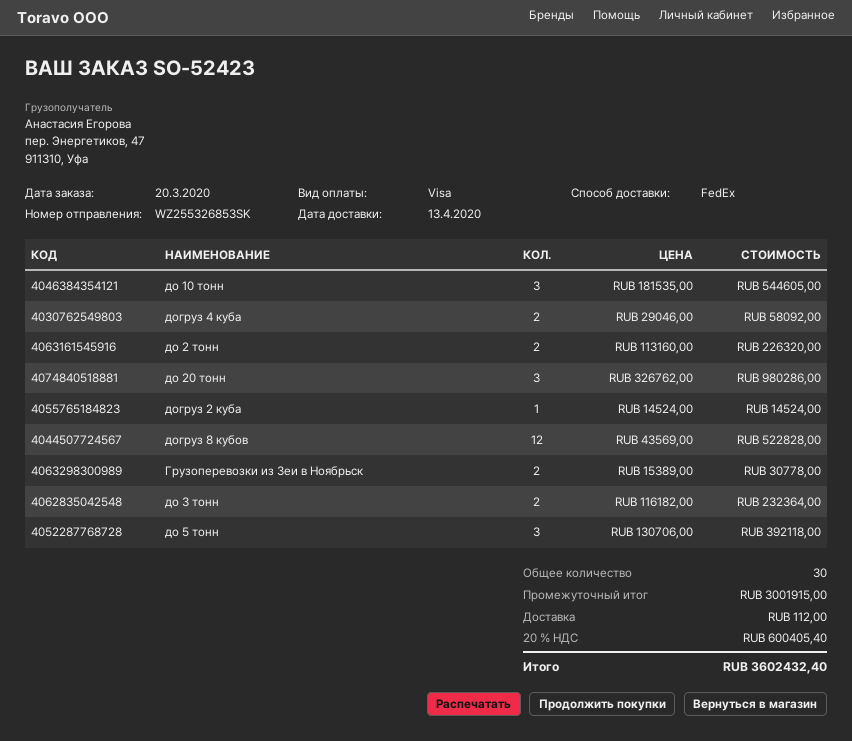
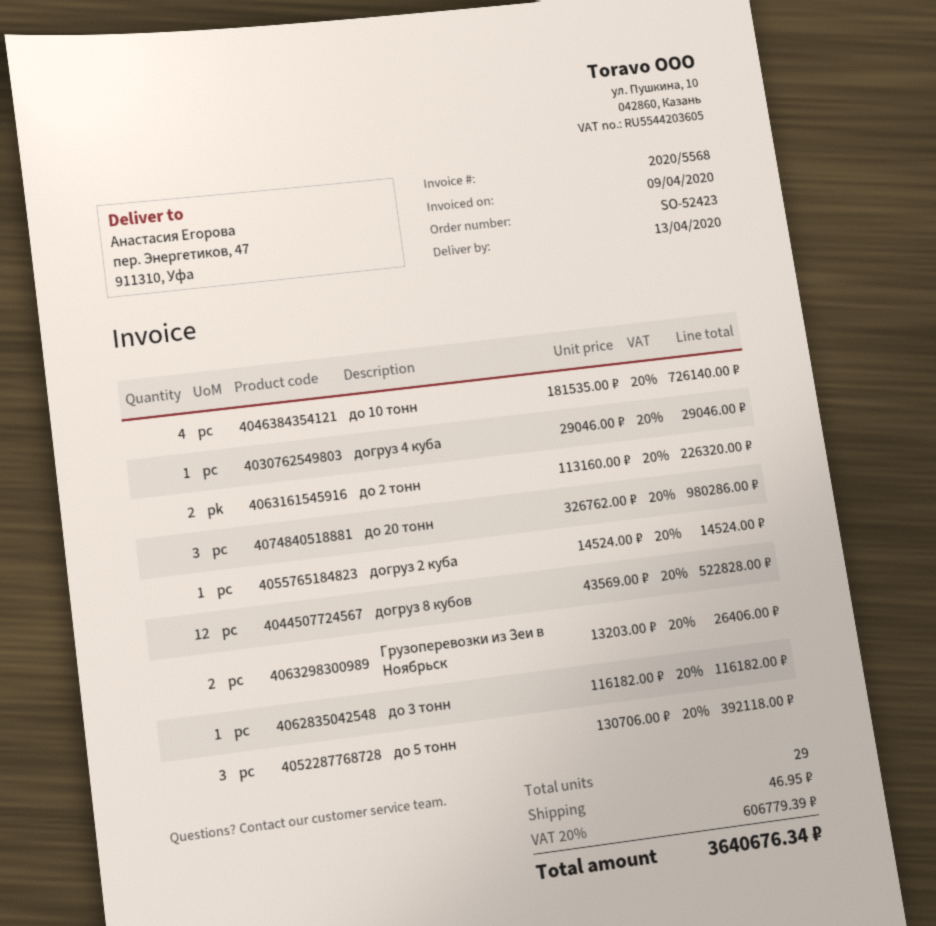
до 10 тонн: 3 x 181535.00 = 544605.00 -> 4 x 181535.00 = 726140.00
догруз 4 куба: 2 x 29046.00 = 58092.00 -> 1 x 29046.00 = 29046.00
Грузоперевозки из Зеи в Ноябрьск: 2 x 15389.00 = 30778.00 -> 2 x 13203.00 = 26406.00
до 3 тонн: 2 x 116182.00 = 232364.00 -> 1 x 116182.00 = 116182.00
total quantity: 30 -> 29
shipping: 112.00 -> 46.95
tax: 20% = 600405.40 -> 20% = 606779.39
total: 3602432.40 -> 3640676.34

